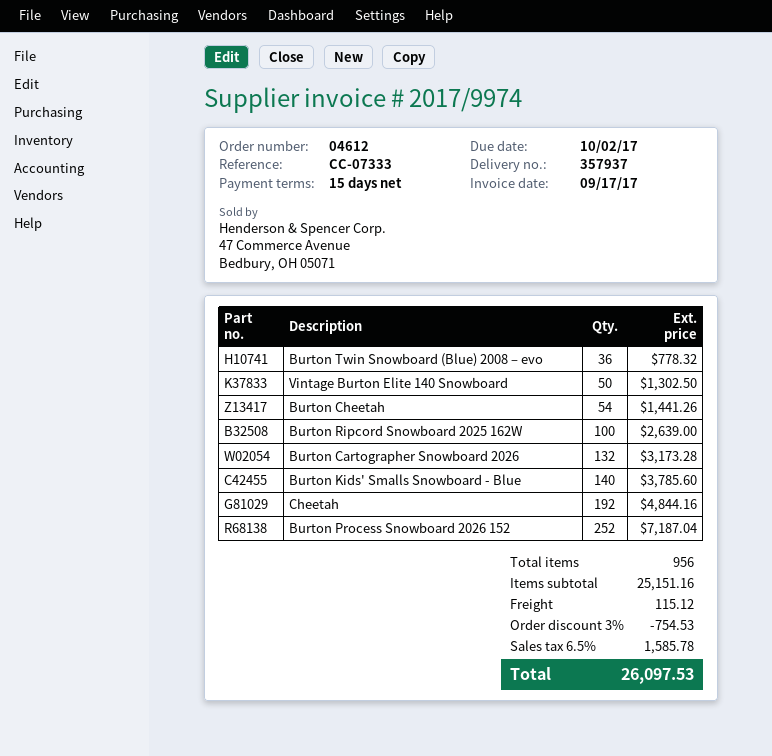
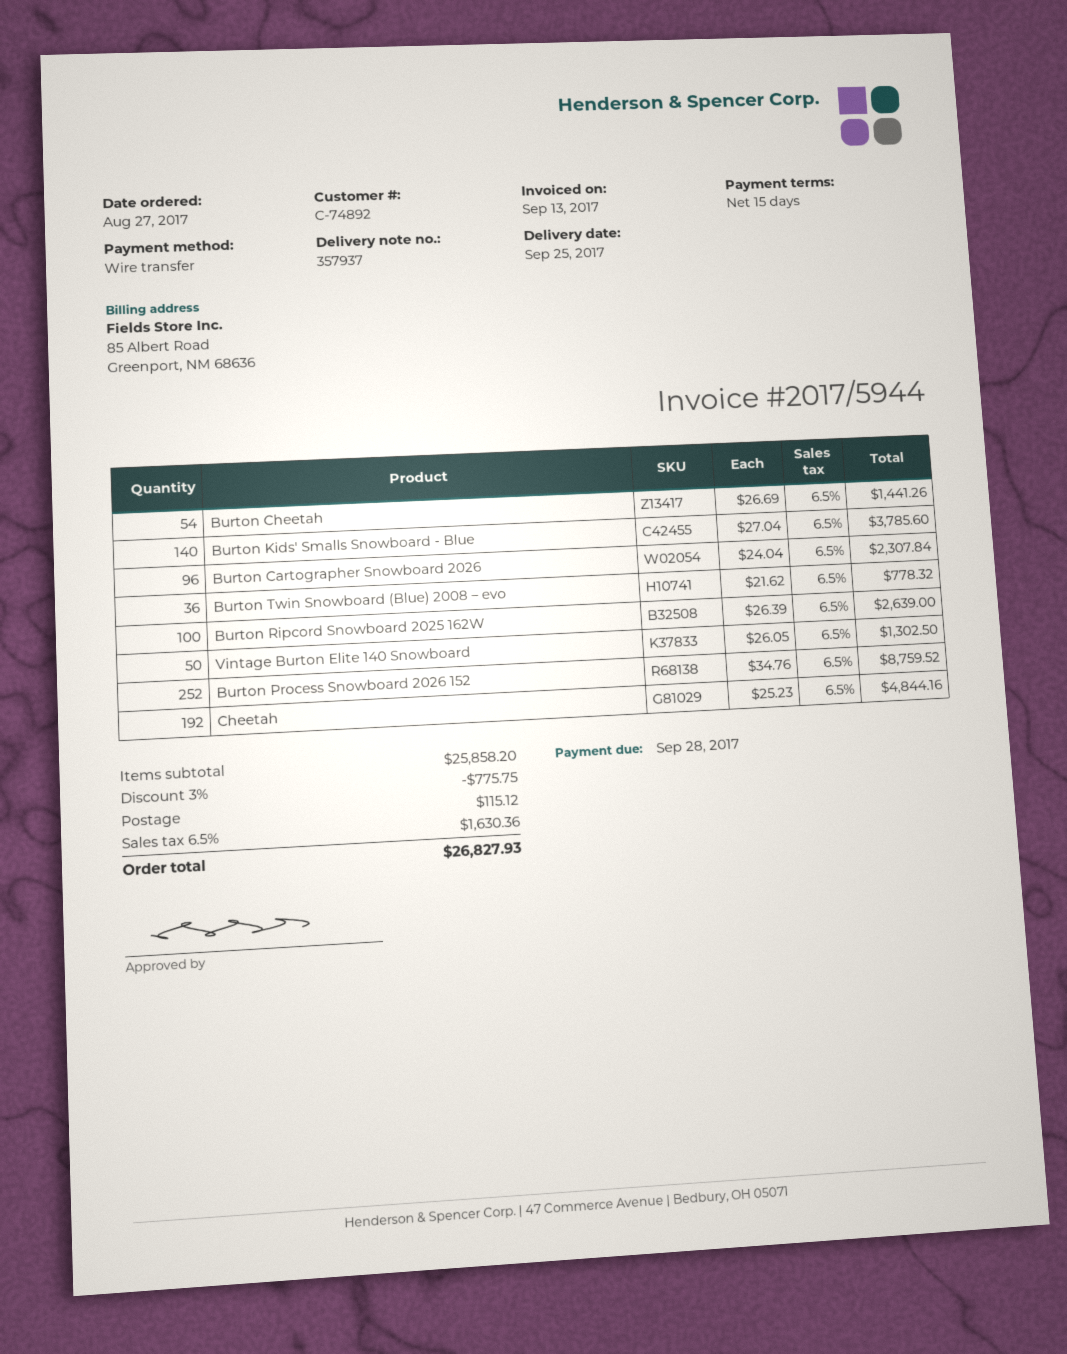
invoice number: 2017/9974 -> 2017/5944
invoice date: 2017-09-17 -> 2017-09-13
due date: 2017-10-02 -> 2017-09-28
Burton Cartographer Snowboard 2026: 132 for 3173.28 -> 96 for 2307.84
Burton Process Snowboard 2026 152: 252 for 7187.04 -> 252 for 8759.52
subtotal: 25151.16 -> 25858.20
discount: 3% = 754.53 -> 3% = 775.75
tax: 6.5% = 1585.78 -> 6.5% = 1630.36
total: 26097.53 -> 26827.93

